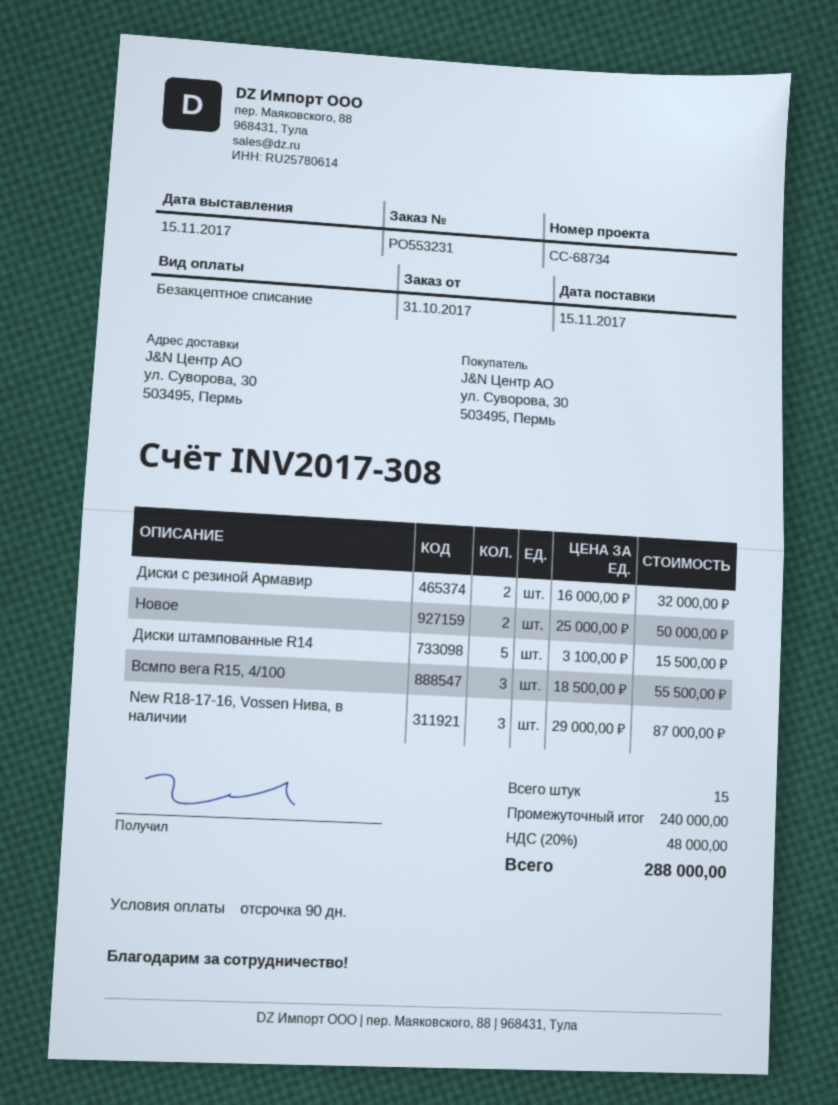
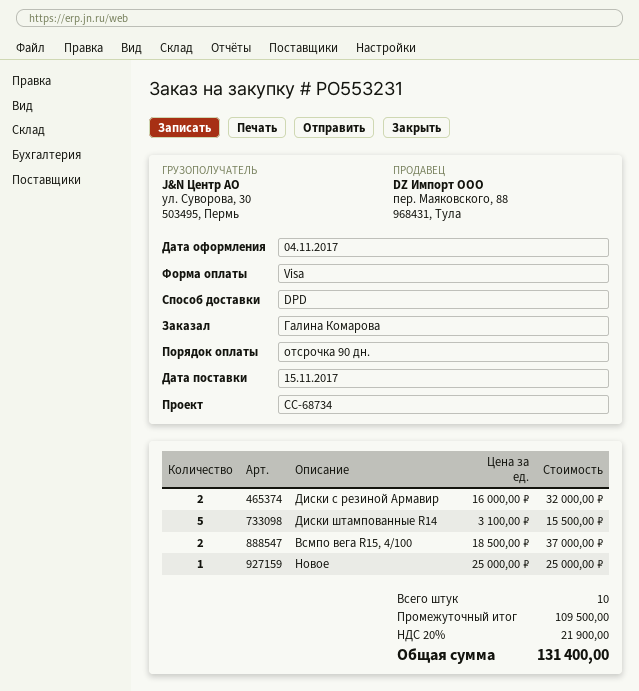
order date: 2017-10-31 -> 2017-11-04
payment method: direct debit -> Visa
Новое: 2 x 25000.00 = 50000.00 -> 1 x 25000.00 = 25000.00
Всмпо вега R15, 4/100: 3 x 18500.00 = 55500.00 -> 2 x 18500.00 = 37000.00
New R18-17-16, Vossen Нива, в наличии: 3 x 29000.00 = 87000.00 -> none
total quantity: 15 -> 10
subtotal: 240000.00 -> 109500.00
tax: 20% = 48000.00 -> 20% = 21900.00
total: 288000.00 -> 131400.00

